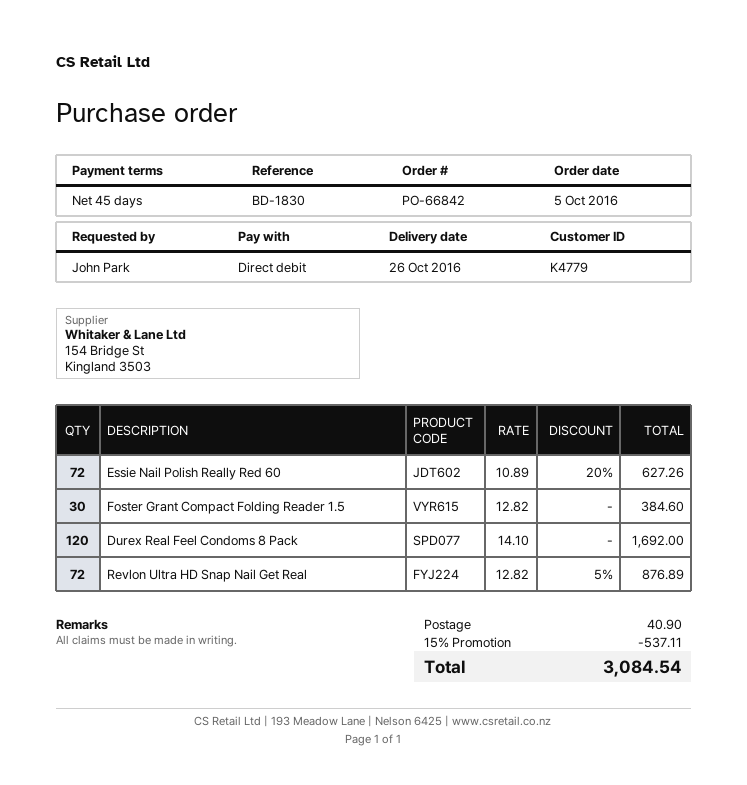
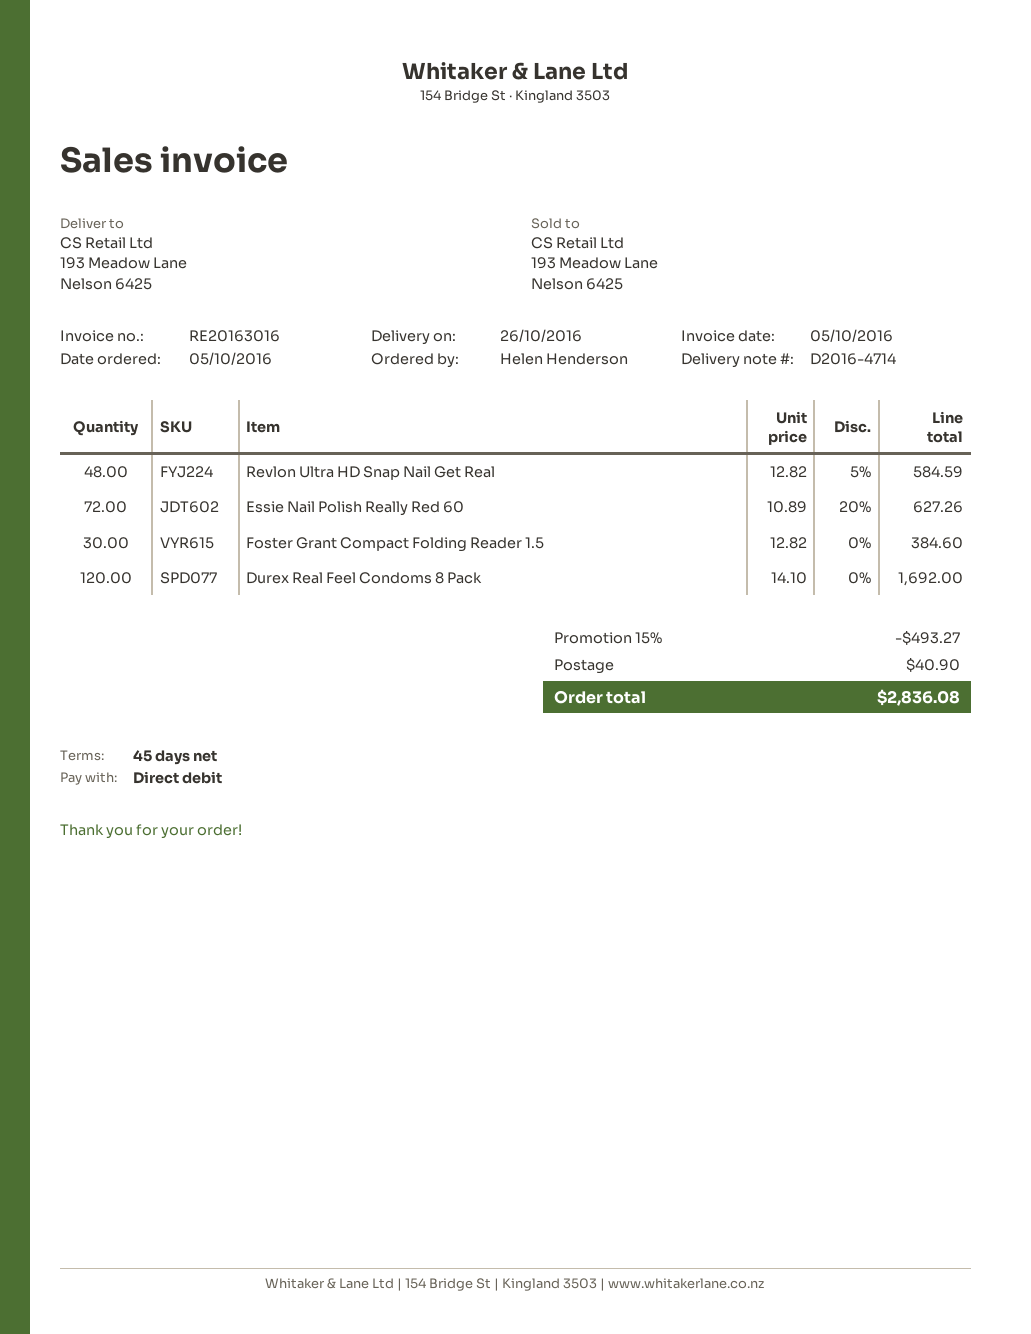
ordered by: John Park -> Helen Henderson
Revlon Ultra HD Snap Nail Get Real: 72 x 12.82 - 5% = 876.89 -> 48 x 12.82 - 5% = 584.59
discount: 15% = 537.11 -> 15% = 493.27
total: 3084.54 -> 2836.08

